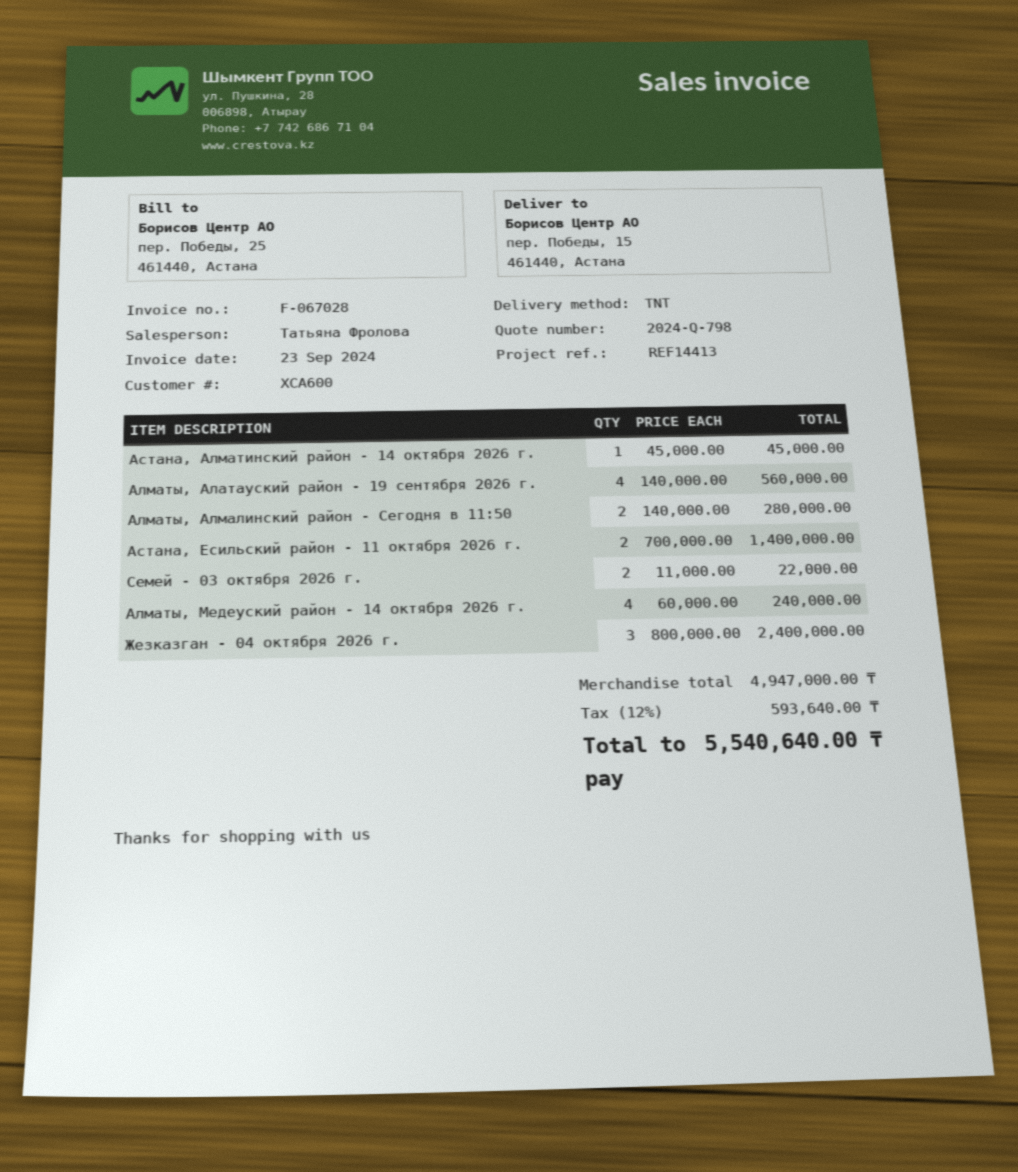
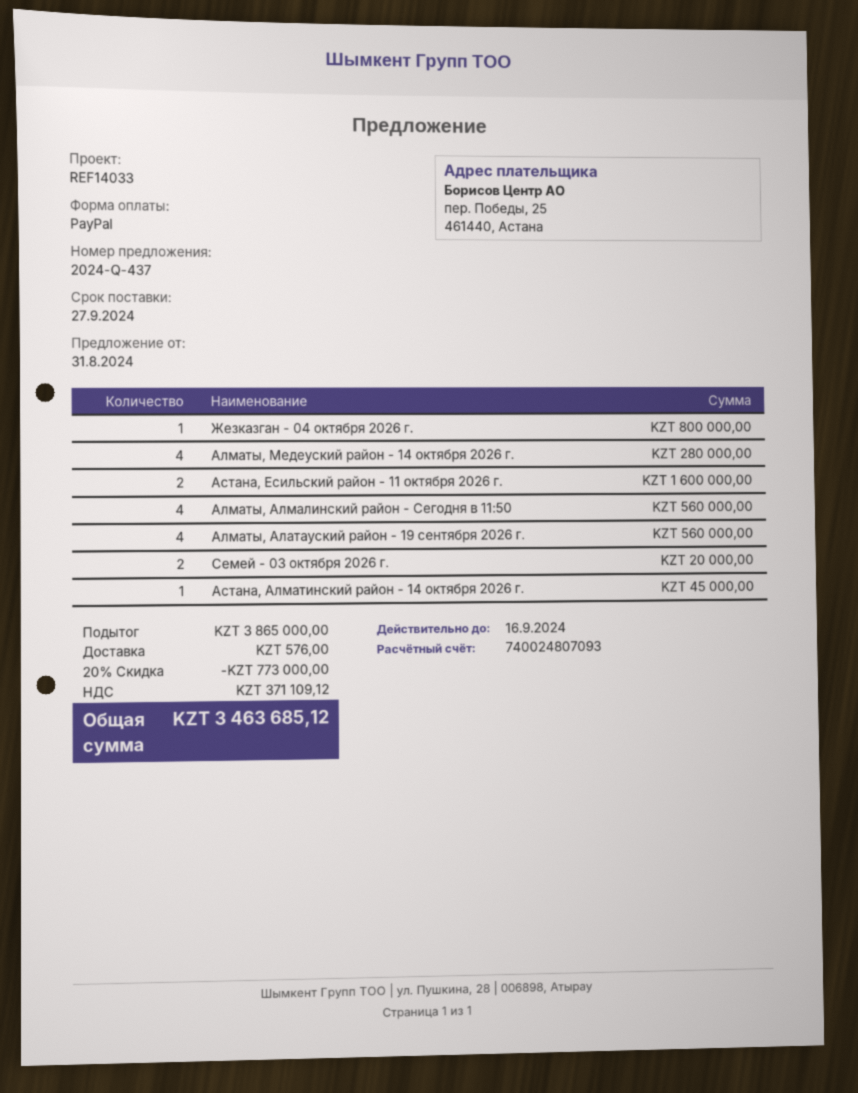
quote number: 2024-Q-798 -> 2024-Q-437
reference: REF14413 -> REF14033
Алматы, Алмалинский район - Сегодня в 11:50: 2 for 280000.00 -> 4 for 560000.00
Астана, Есильский район - 11 октября 2026 г.: 2 for 1400000.00 -> 2 for 1600000.00
Семей - 03 октября 2026 г.: 2 for 22000.00 -> 2 for 20000.00
Алматы, Медеуский район - 14 октября 2026 г.: 4 for 240000.00 -> 4 for 280000.00
Жезказган - 04 октября 2026 г.: 3 for 2400000.00 -> 1 for 800000.00
subtotal: 4947000.00 -> 3865000.00
discount: none -> 20% = 773000.00
shipping: none -> 576.00
tax: 593640.00 -> 371109.12
total: 5540640.00 -> 3463685.12

